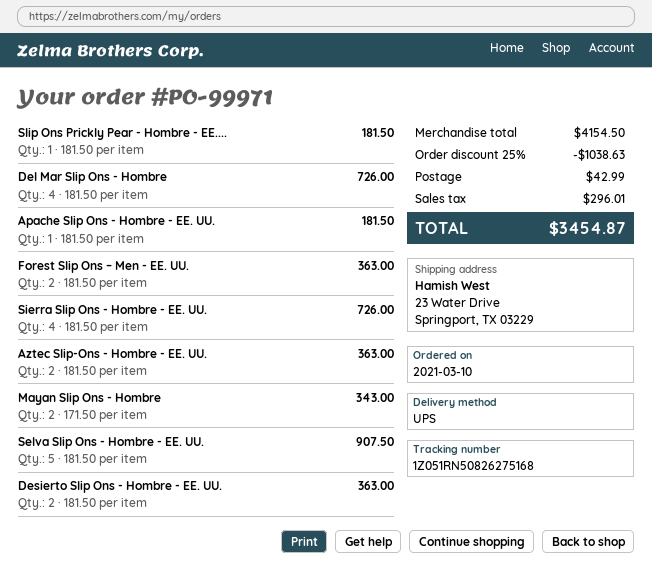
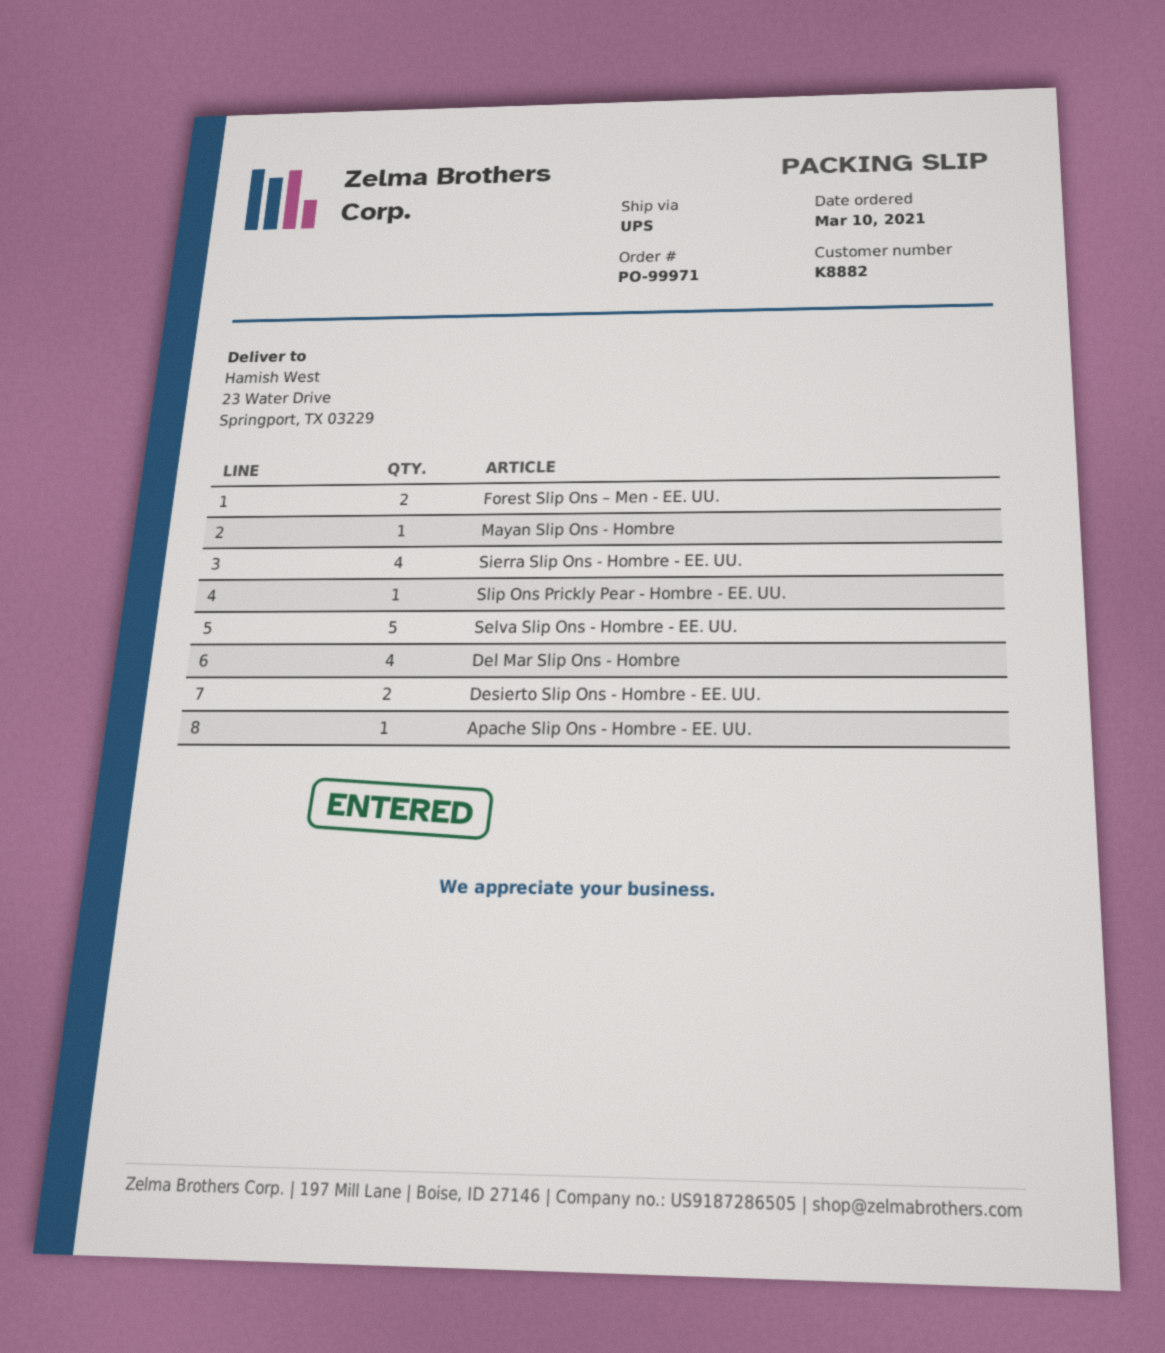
Aztec Slip-Ons - Hombre - EE. UU.: 2 -> none
Mayan Slip Ons - Hombre: 2 -> 1

